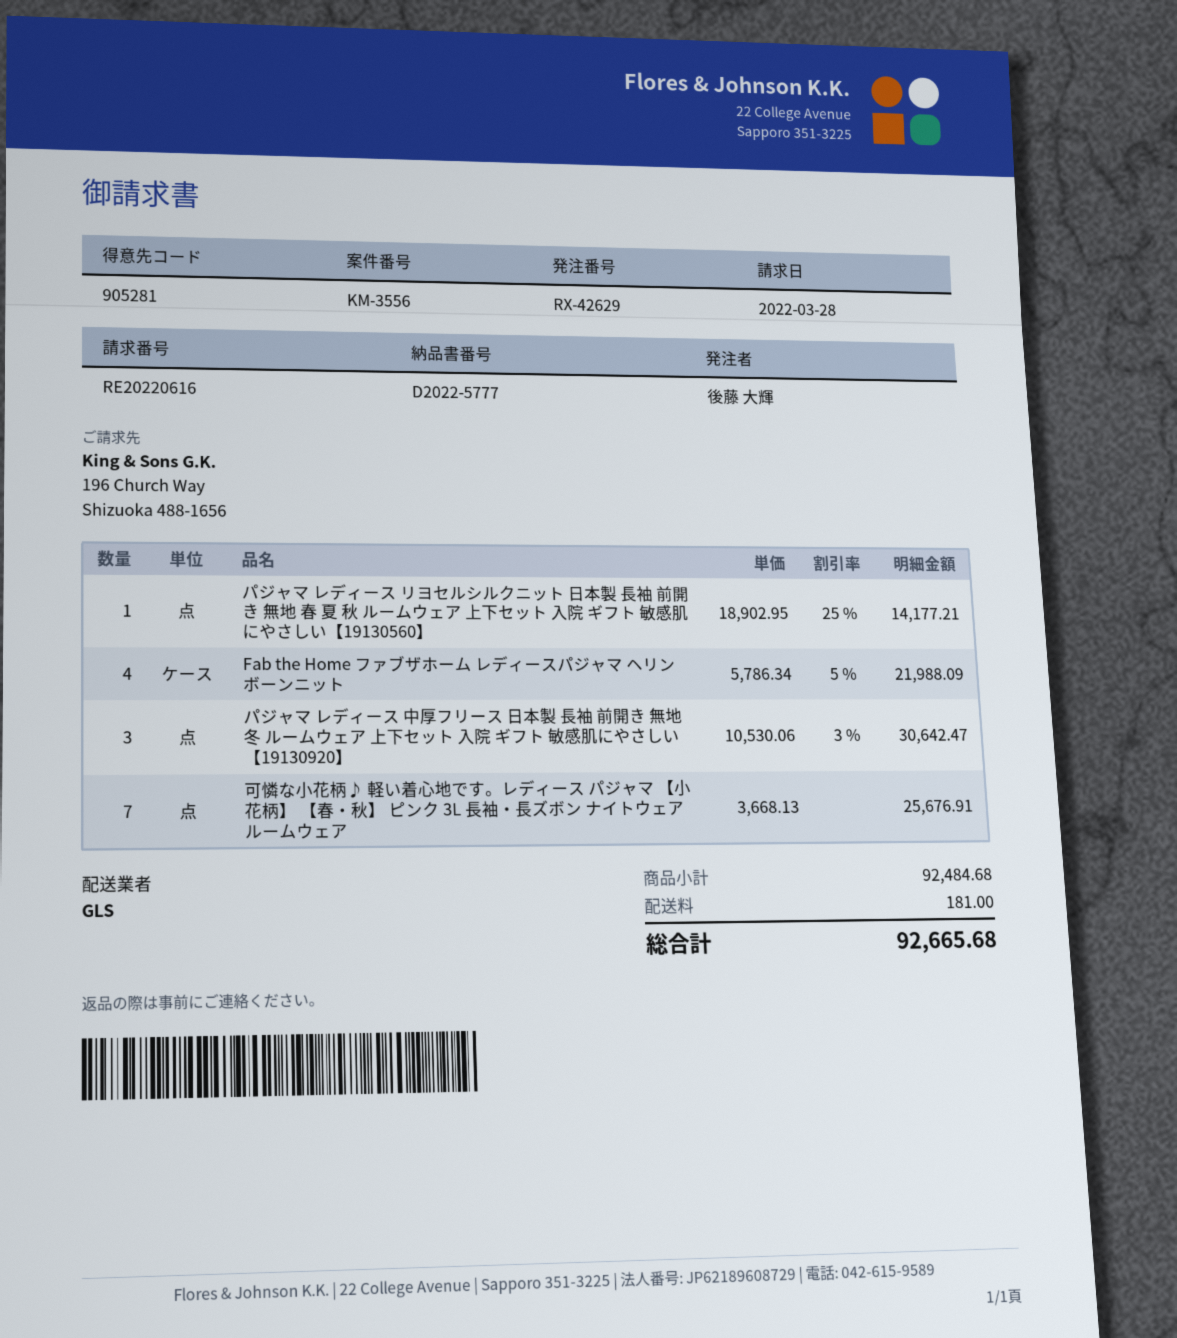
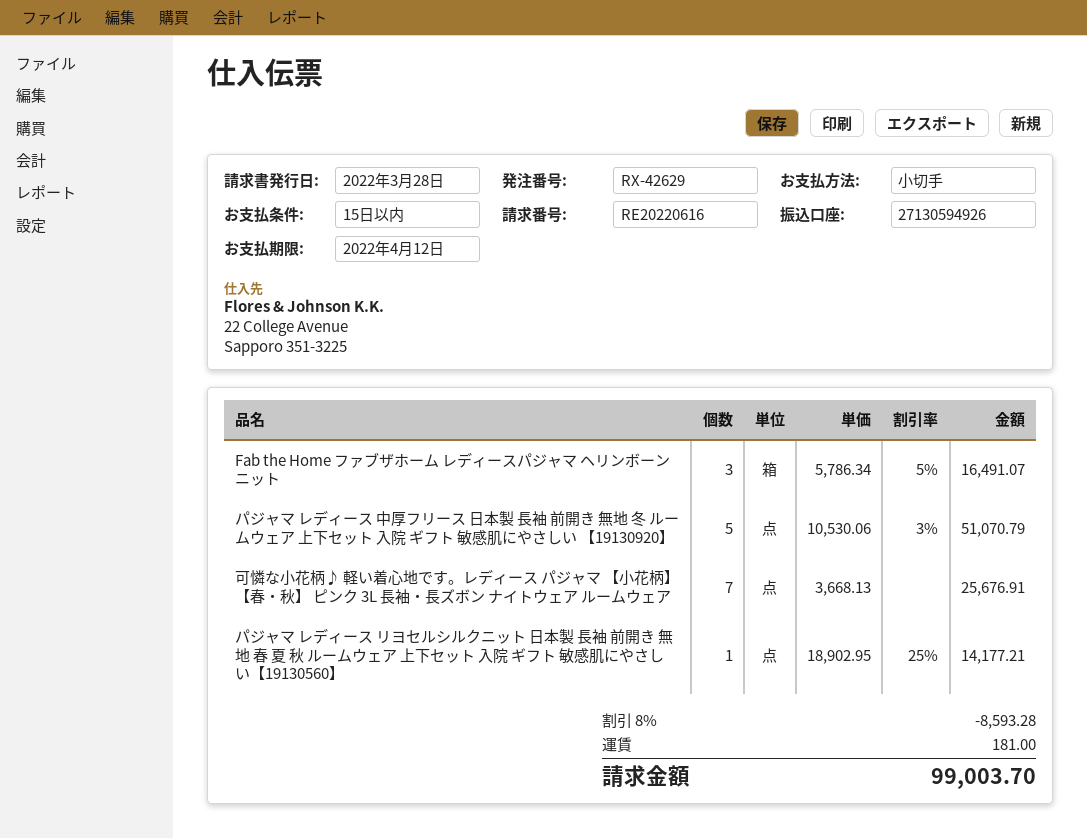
Fab the Home ファブザホーム レディースパジャマ ヘリンボーンニット: 4 x 5786.34 - 5% = 21988.09 -> 3 x 5786.34 - 5% = 16491.07
パジャマ レディース 中厚フリース 日本製 長袖 前開き 無地 冬 ルームウェア 上下セット 入院 ギフト 敏感肌にやさしい 【19130920】: 3 x 10530.06 - 3% = 30642.47 -> 5 x 10530.06 - 3% = 51070.79
discount: none -> 8% = 8593.28
total: 92665.68 -> 99003.70

